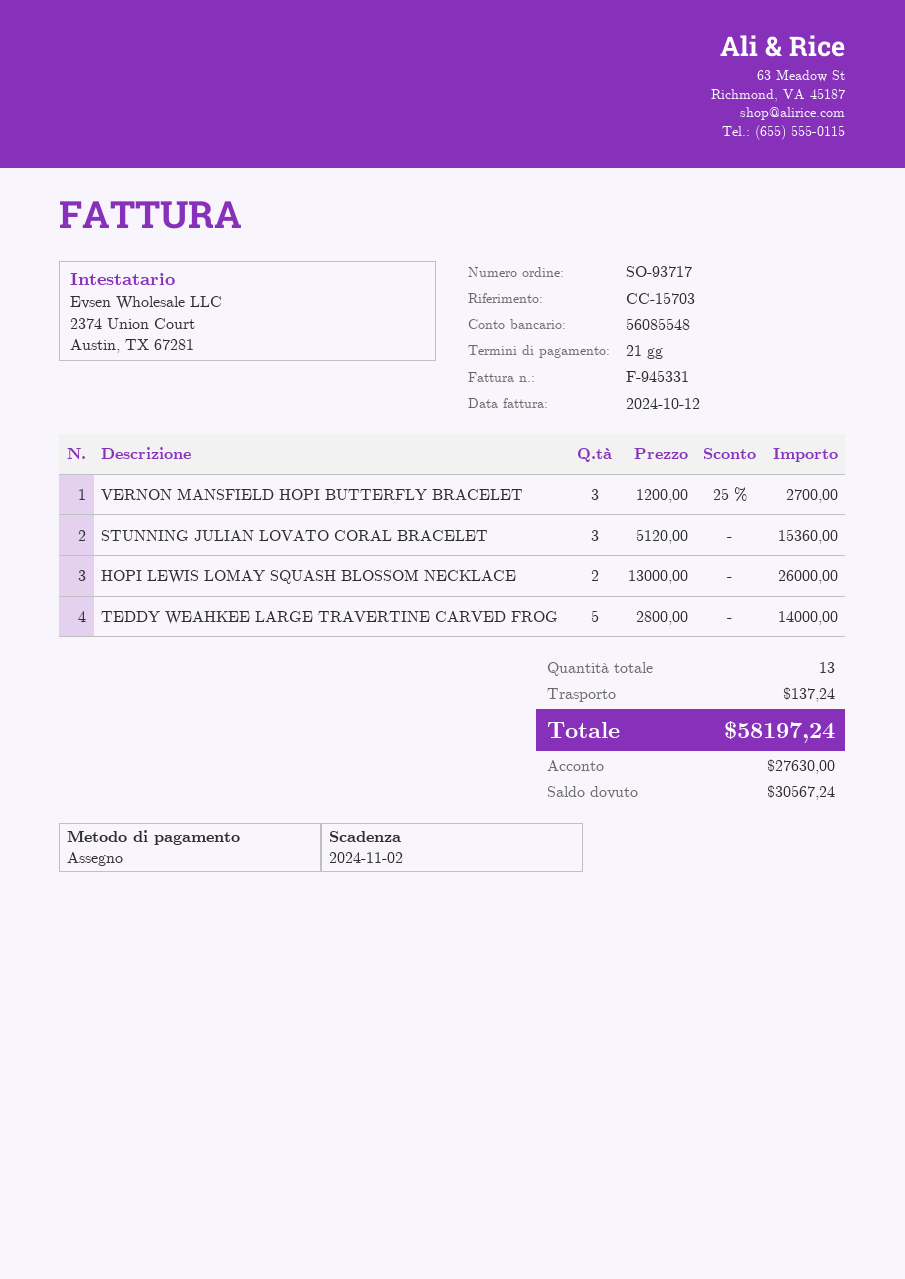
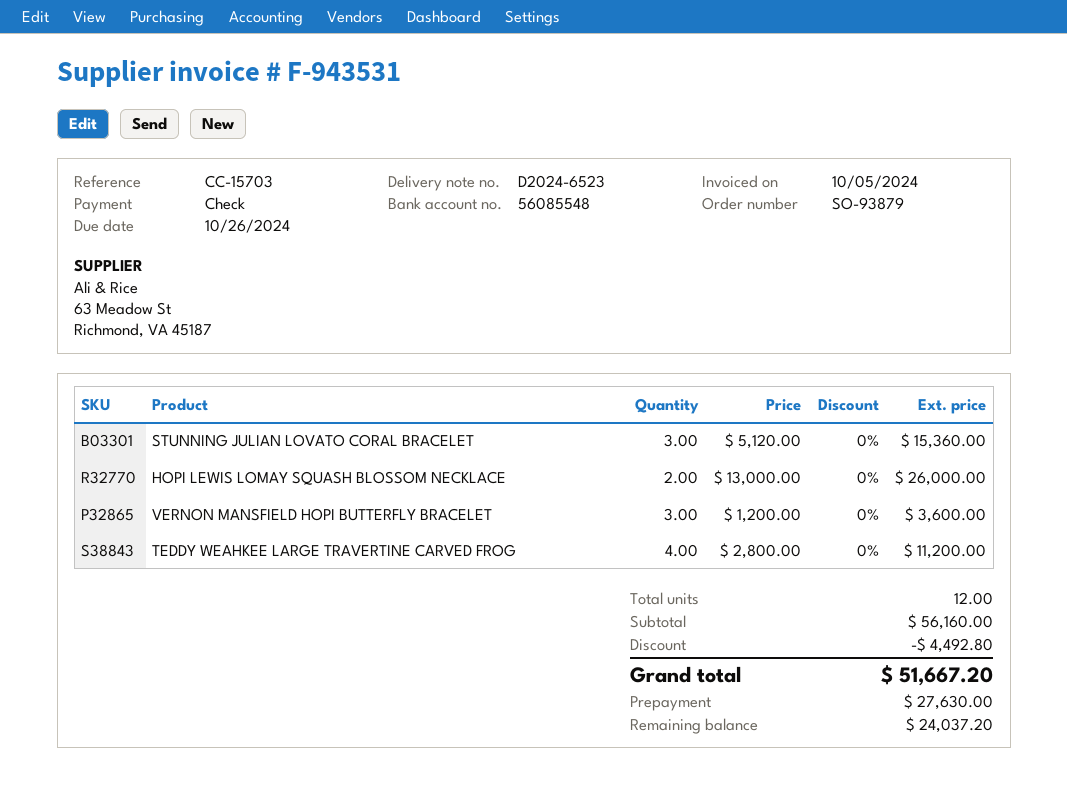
order number: SO-93717 -> SO-93879
invoice number: F-945331 -> F-943531
invoice date: 2024-10-12 -> 2024-10-05
due date: 2024-11-02 -> 2024-10-26
VERNON MANSFIELD HOPI BUTTERFLY BRACELET: 3 x 1200.00 - 25% = 2700.00 -> 3 x 1200.00 = 3600.00
TEDDY WEAHKEE LARGE TRAVERTINE CARVED FROG: 5 x 2800.00 = 14000.00 -> 4 x 2800.00 = 11200.00
total quantity: 13 -> 12
discount: none -> 4492.80
shipping: 137.24 -> none
total: 58197.24 -> 51667.20
balance: 30567.24 -> 24037.20

